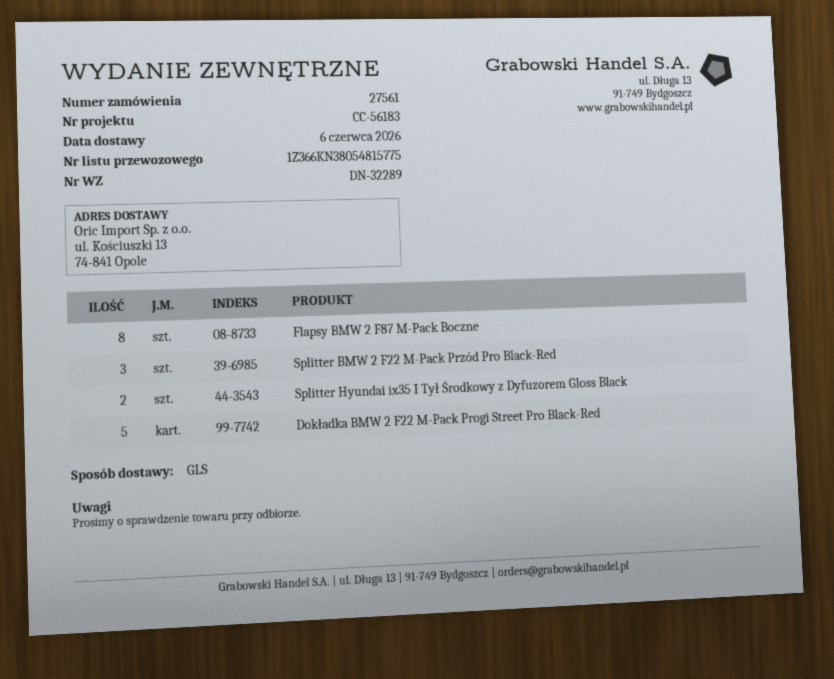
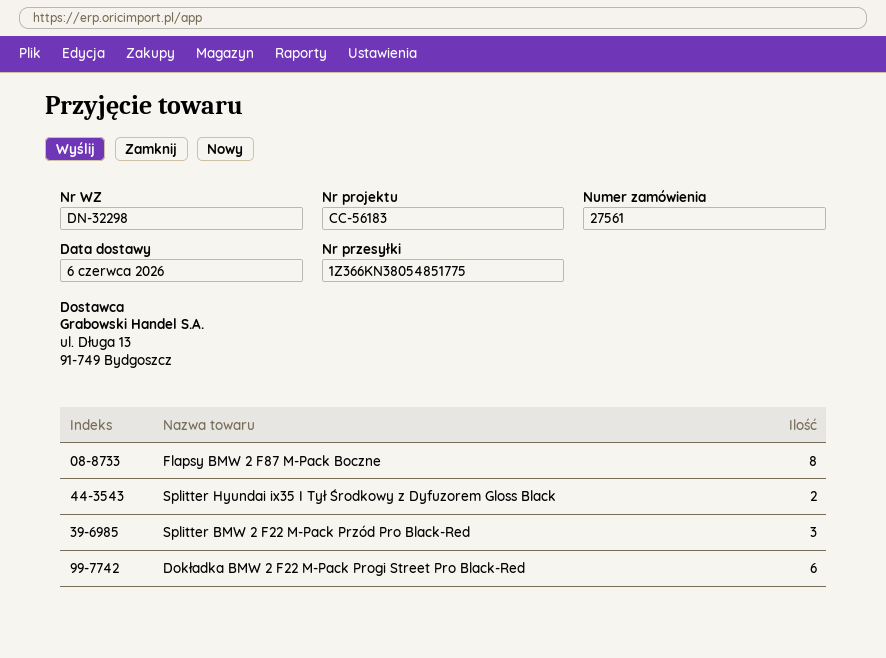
delivery note number: DN-32289 -> DN-32298
tracking number: 1Z366KN38054815775 -> 1Z366KN38054851775
Dokładka BMW 2 F22 M-Pack Progi Street Pro Black-Red: 5 -> 6

